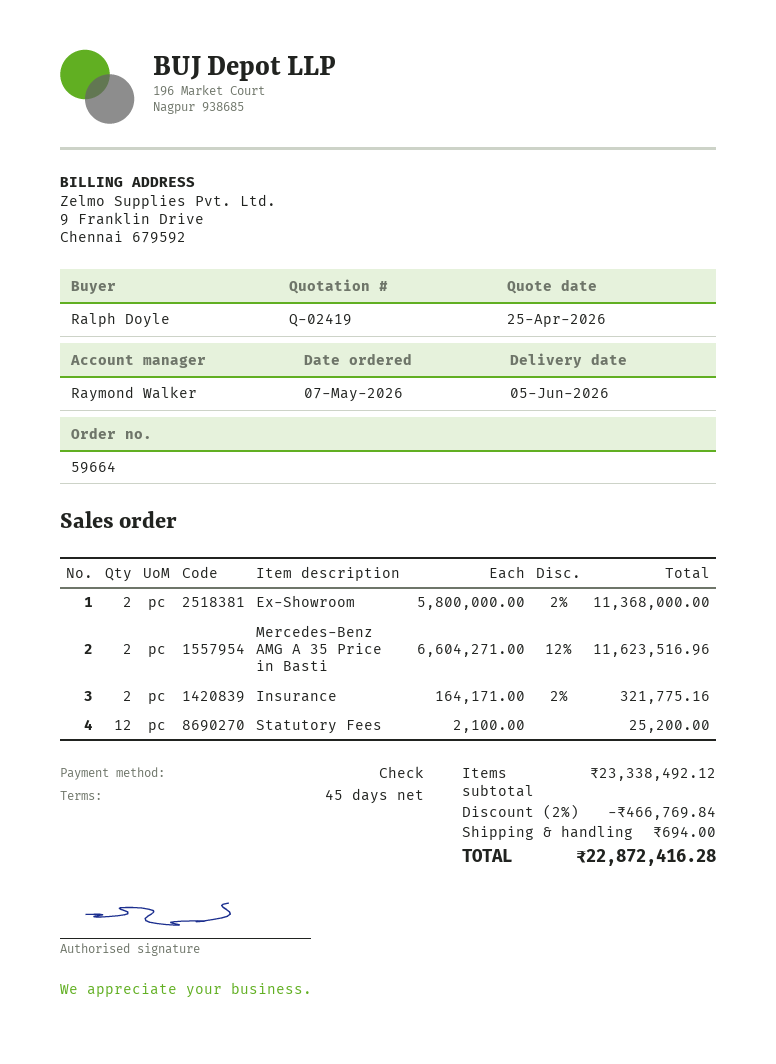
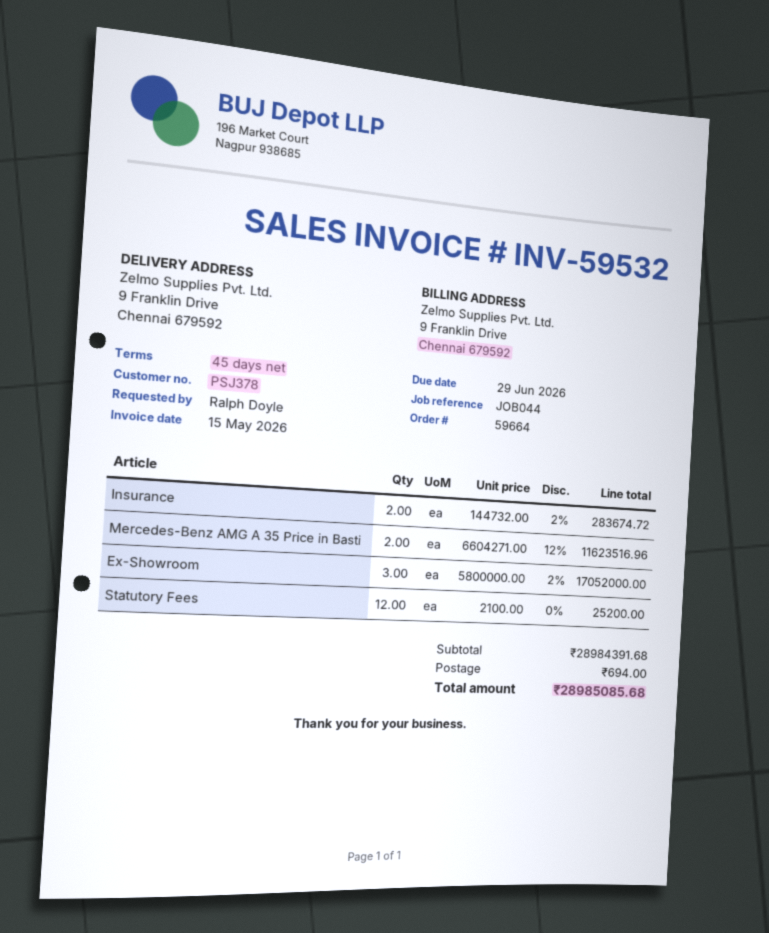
Ex-Showroom: 2 x 5800000.00 - 2% = 11368000.00 -> 3 x 5800000.00 - 2% = 17052000.00
Insurance: 2 x 164171.00 - 2% = 321775.16 -> 2 x 144732.00 - 2% = 283674.72
subtotal: 23338492.12 -> 28984391.68
discount: 2% = 466769.84 -> none
total: 22872416.28 -> 28985085.68

